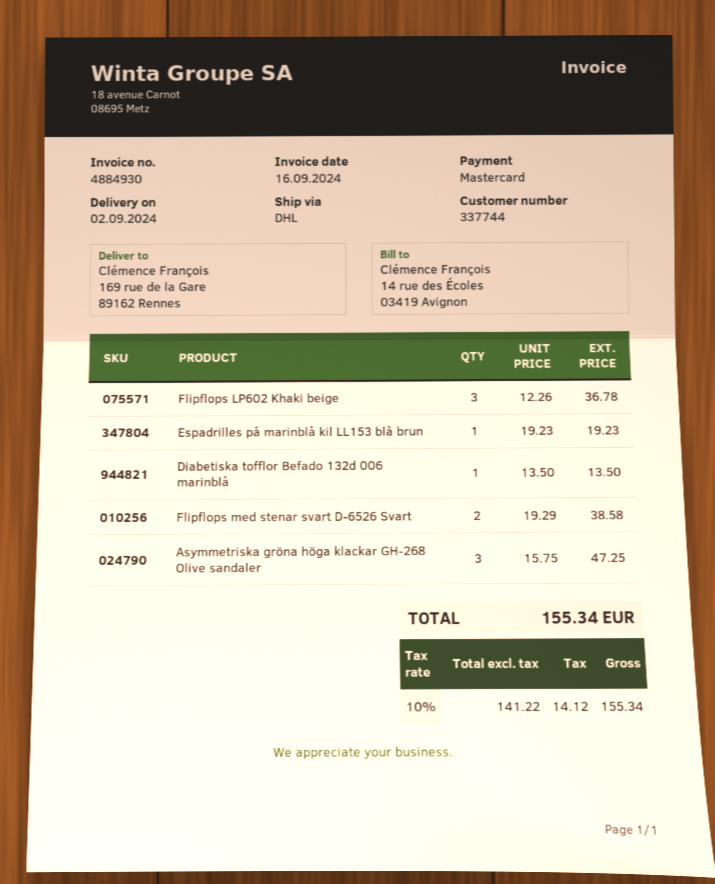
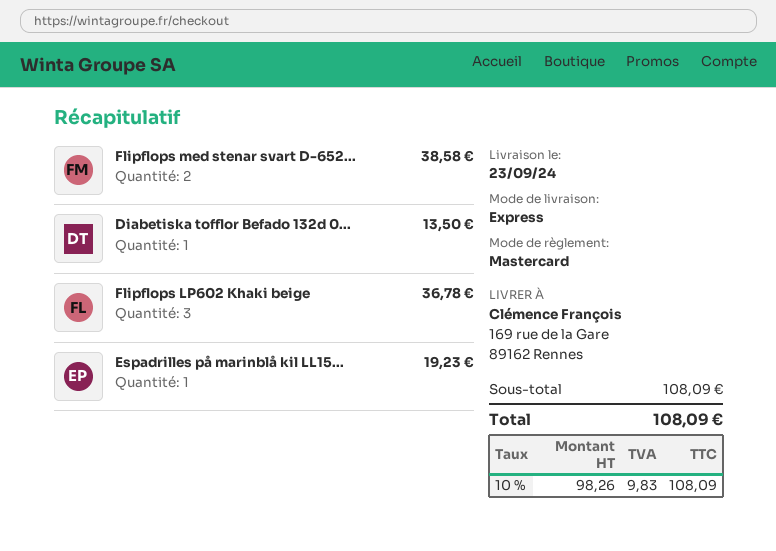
delivery date: 2024-09-02 -> 2024-09-23
shipping method: DHL -> express
Asymmetriska gröna höga klackar GH-268 Olive sandaler: 3 for 47.25 -> none
net: 141.22 -> 98.26
tax: 10% = 14.12 -> 10% = 9.83
total: 155.34 -> 108.09

